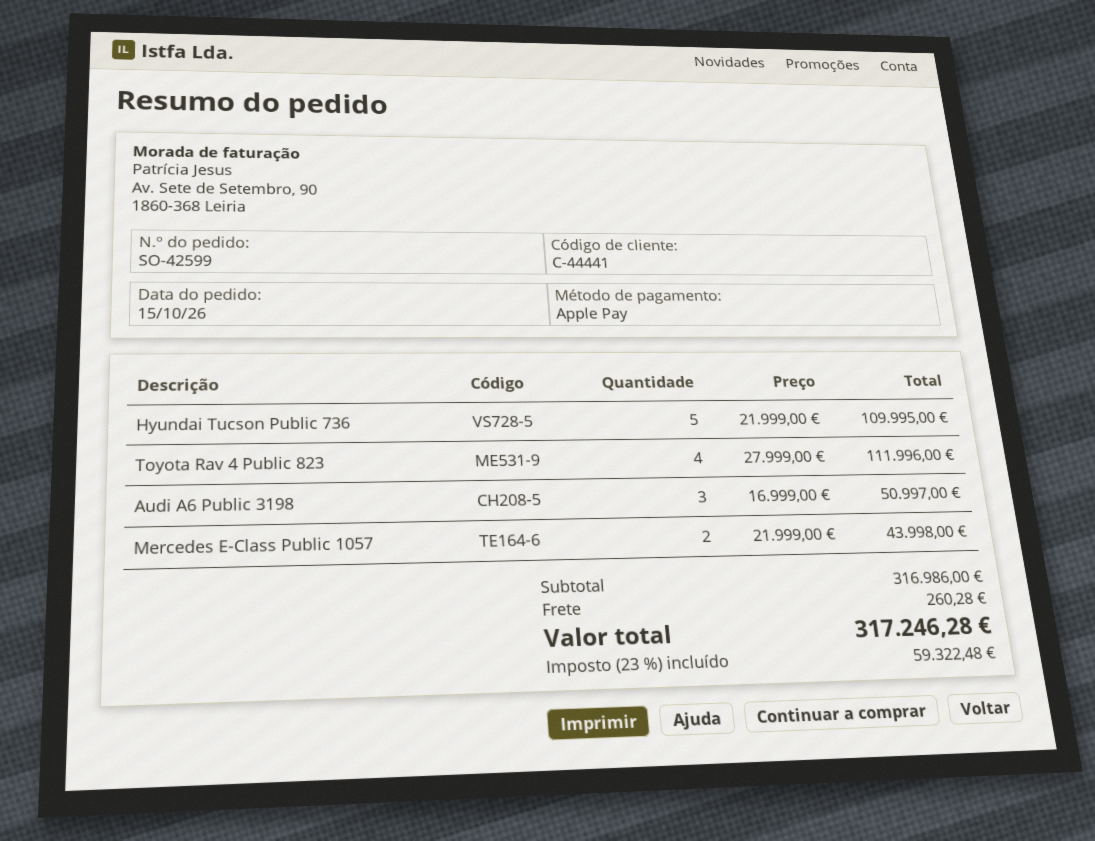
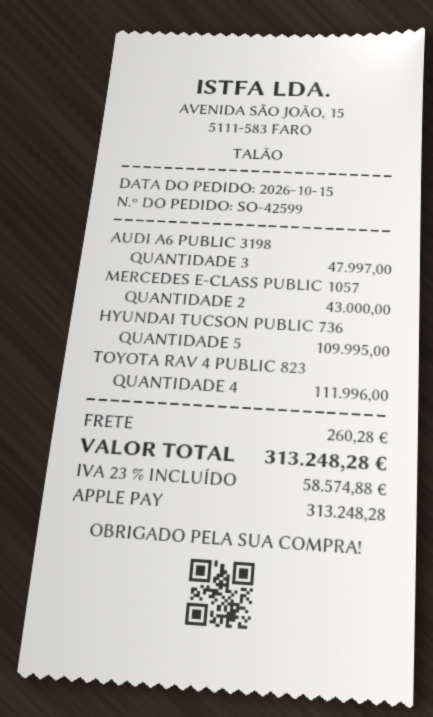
Audi A6 Public 3198: 3 for 50997.00 -> 3 for 47997.00
Mercedes E-Class Public 1057: 2 for 43998.00 -> 2 for 43000.00
tax: 23% = 59322.48 -> 23% = 58574.88
total: 317246.28 -> 313248.28

